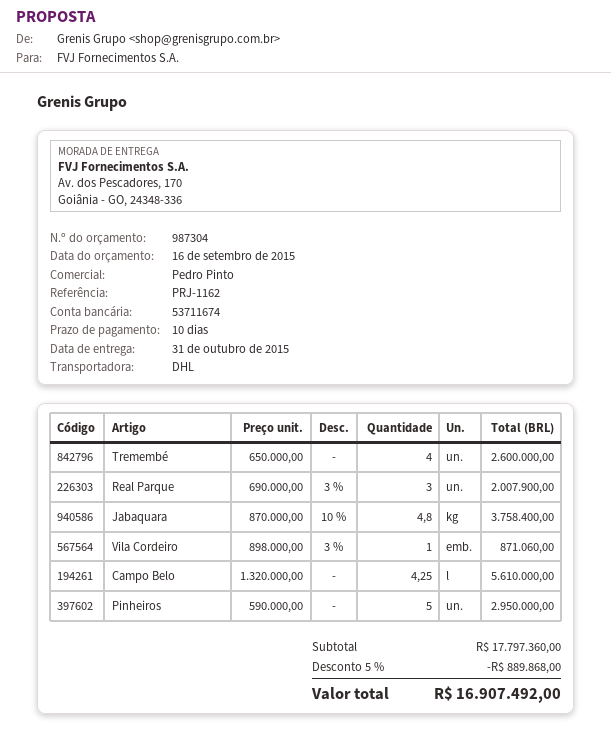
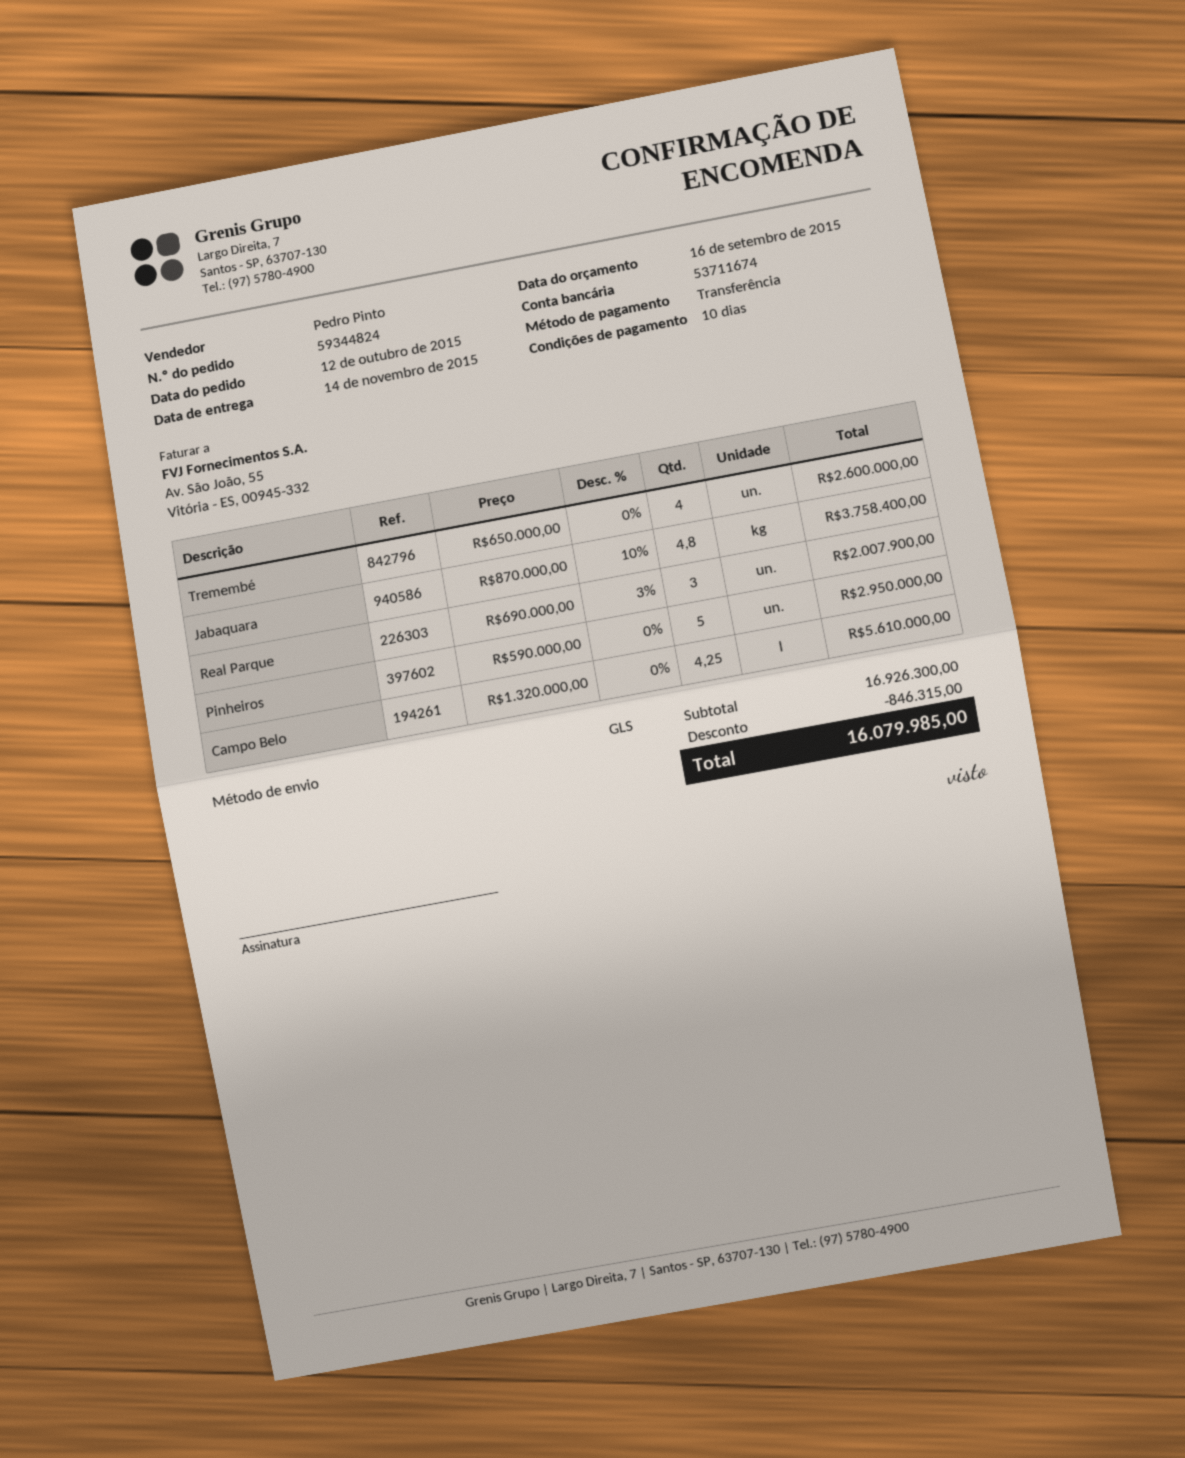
delivery date: 2015-10-31 -> 2015-11-14
shipping method: DHL -> GLS
Vila Cordeiro: 1 x 898000.00 - 3% = 871060.00 -> none
subtotal: 17797360.00 -> 16926300.00
discount: 889868.00 -> 846315.00
total: 16907492.00 -> 16079985.00

